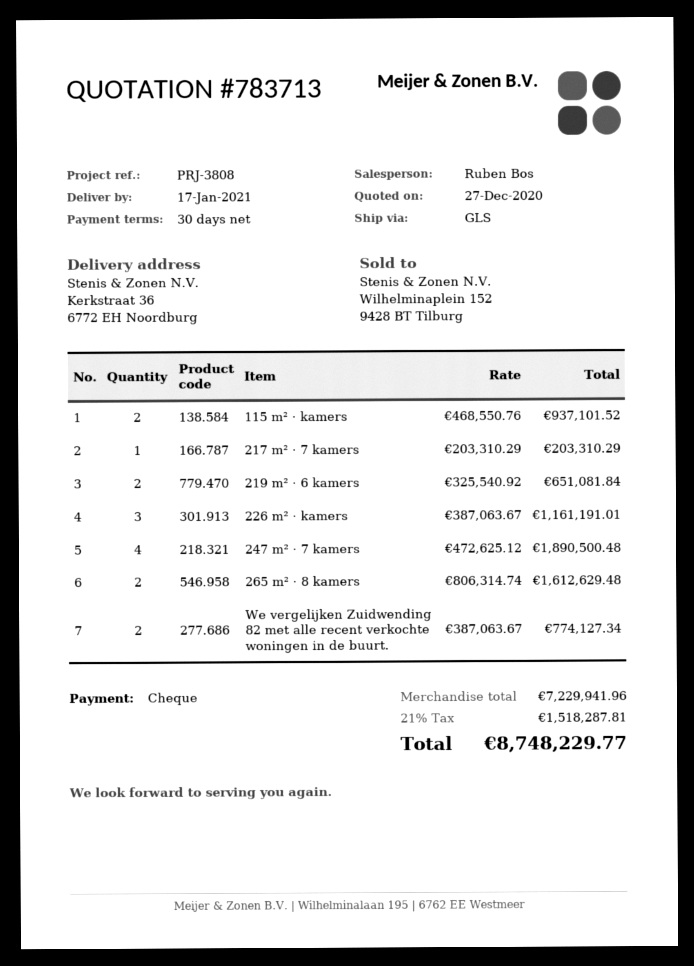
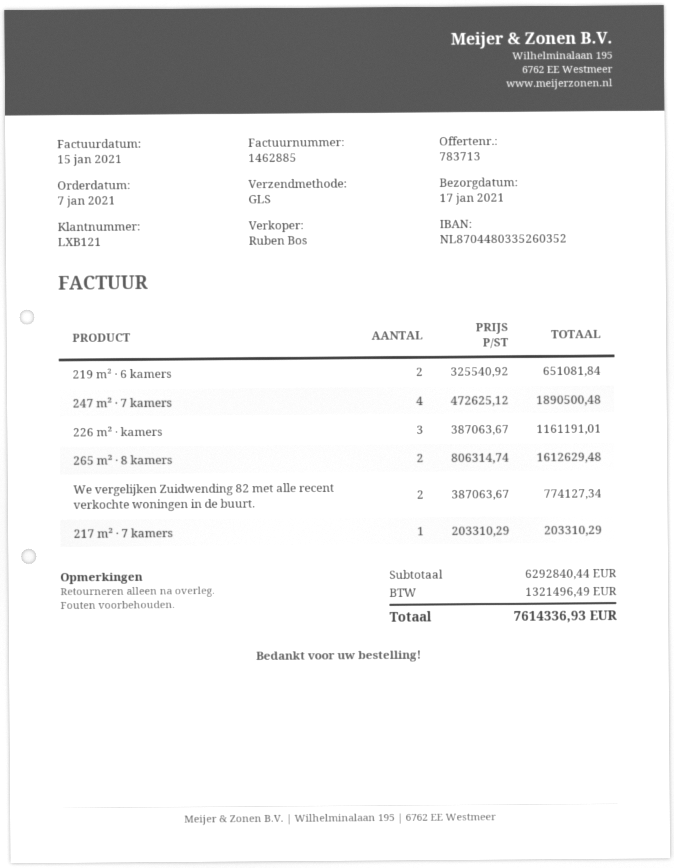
115 m² · kamers: 2 x 468550.76 = 937101.52 -> none
subtotal: 7229941.96 -> 6292840.44
tax: 1518287.81 -> 1321496.49
total: 8748229.77 -> 7614336.93

